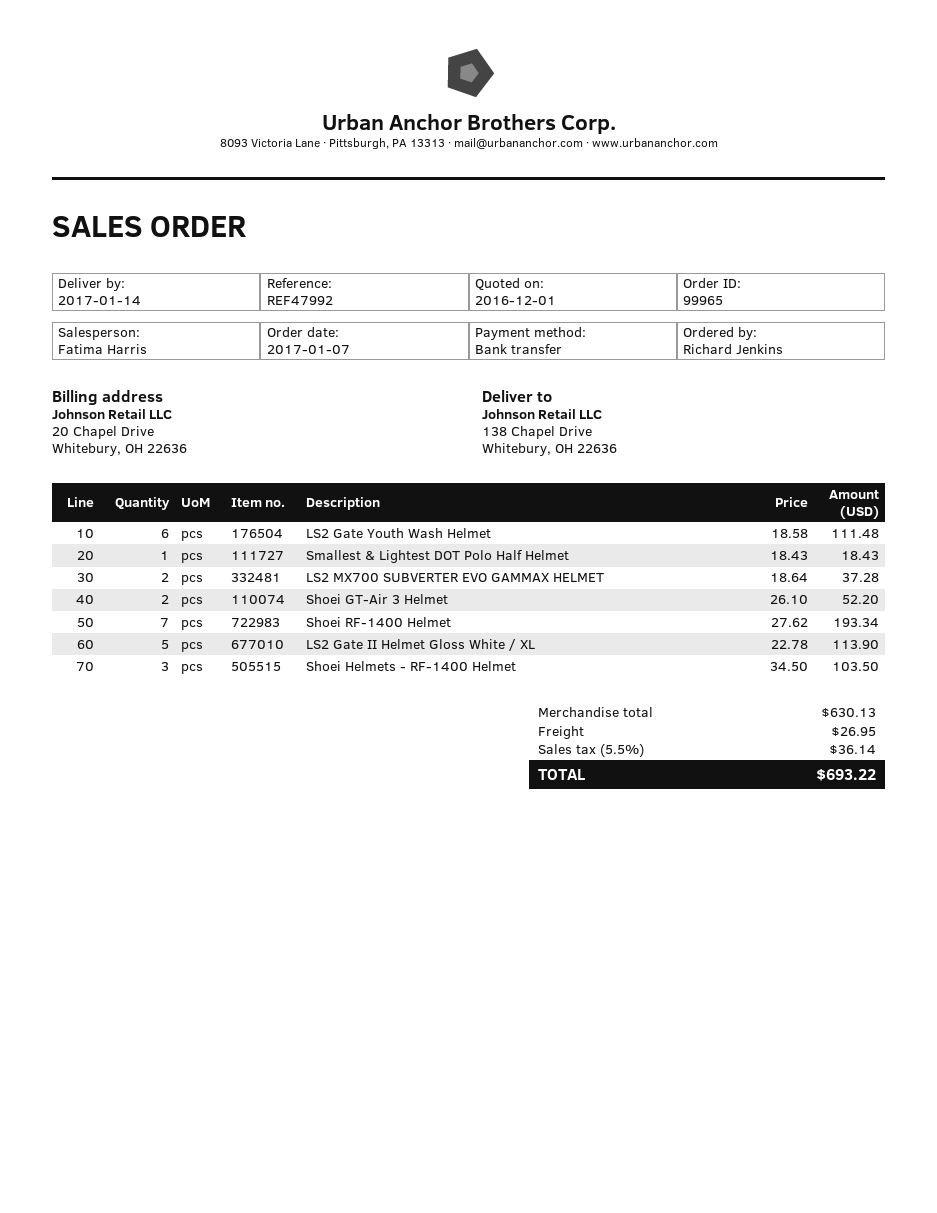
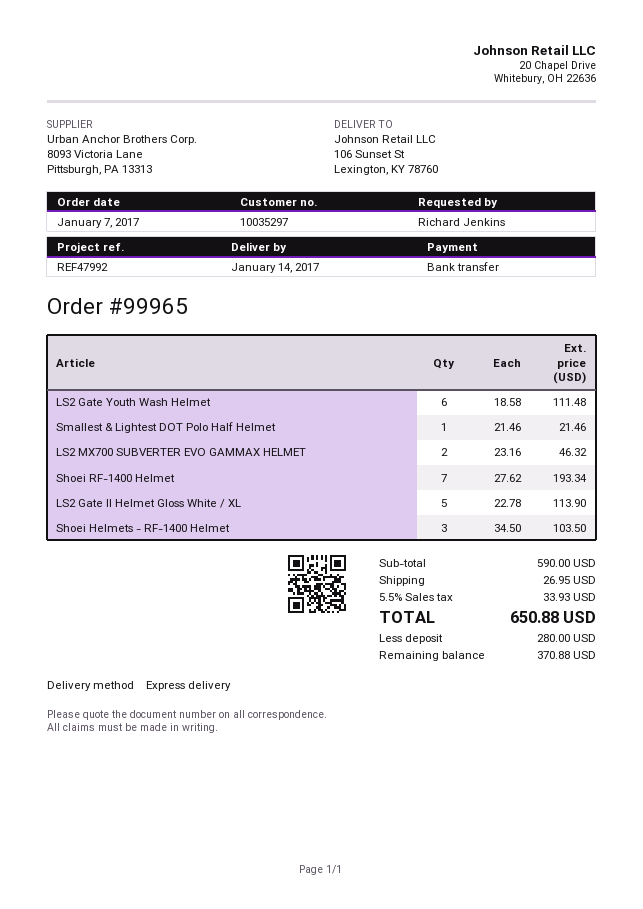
ship to: 138 Chapel Drive, Whitebury, OH 22636 -> 106 Sunset St, Lexington, KY 78760
Smallest & Lightest DOT Polo Half Helmet: 1 x 18.43 = 18.43 -> 1 x 21.46 = 21.46
LS2 MX700 SUBVERTER EVO GAMMAX HELMET: 2 x 18.64 = 37.28 -> 2 x 23.16 = 46.32
Shoei GT-Air 3 Helmet: 2 x 26.10 = 52.20 -> none
subtotal: 630.13 -> 590.00
tax: 5.5% = 36.14 -> 5.5% = 33.93
total: 693.22 -> 650.88

